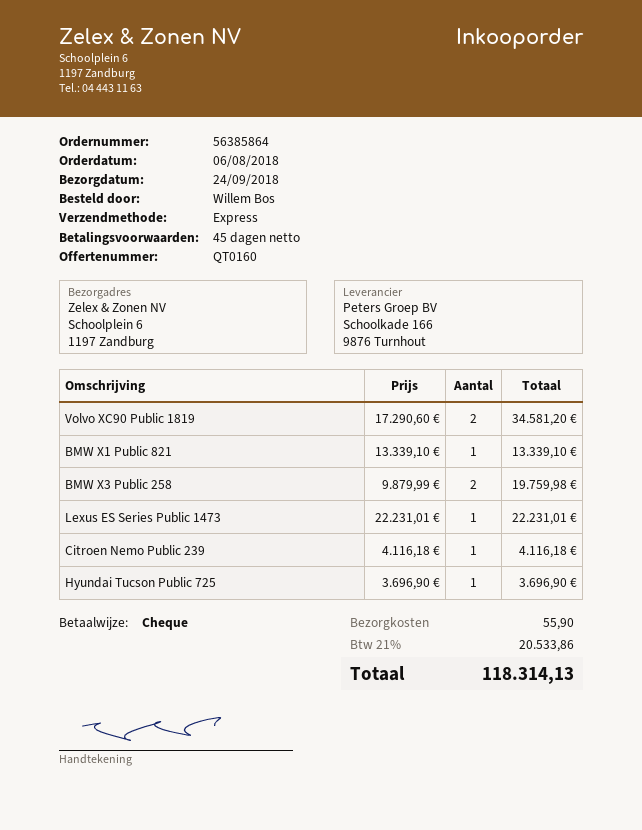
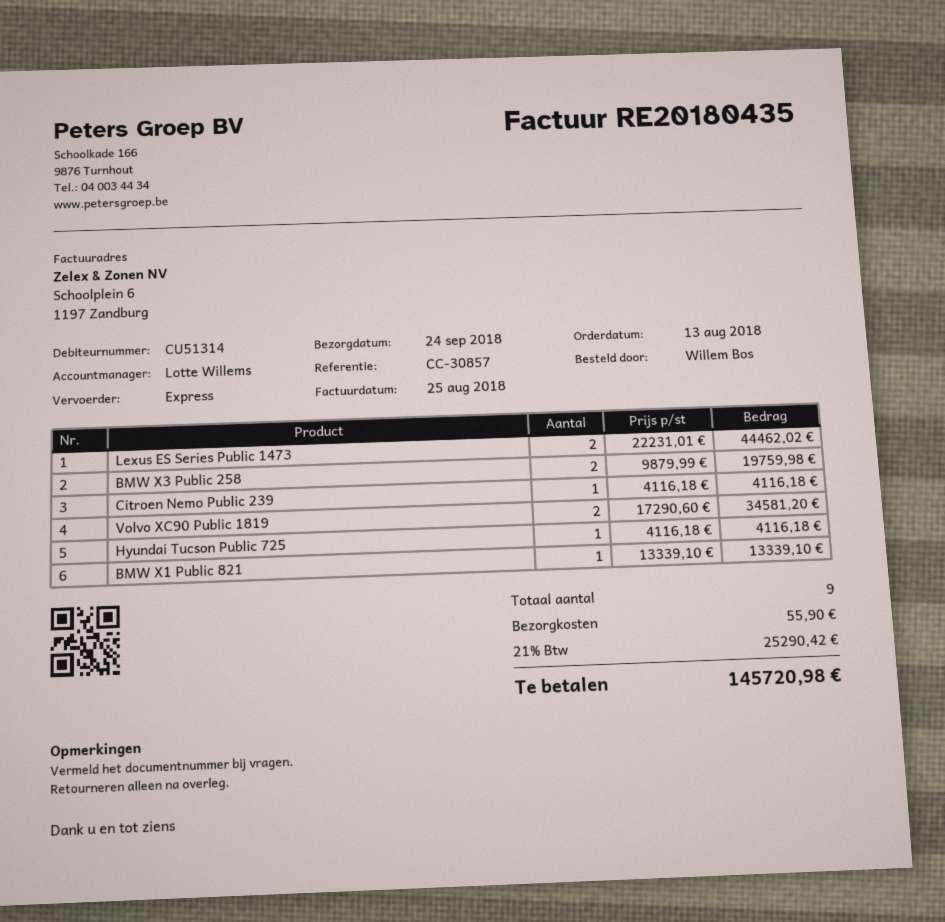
order date: 2018-08-06 -> 2018-08-13
Lexus ES Series Public 1473: 1 x 22231.01 = 22231.01 -> 2 x 22231.01 = 44462.02
Hyundai Tucson Public 725: 1 x 3696.90 = 3696.90 -> 1 x 4116.18 = 4116.18
tax: 21% = 20533.86 -> 21% = 25290.42
total: 118314.13 -> 145720.98

